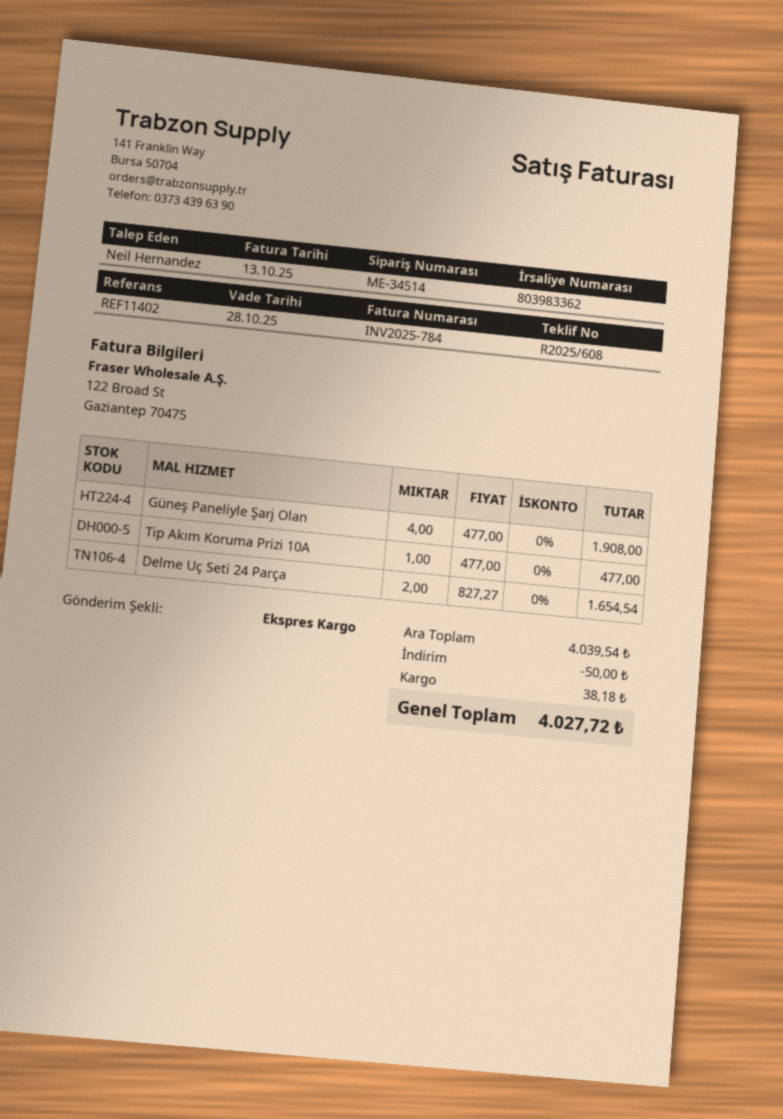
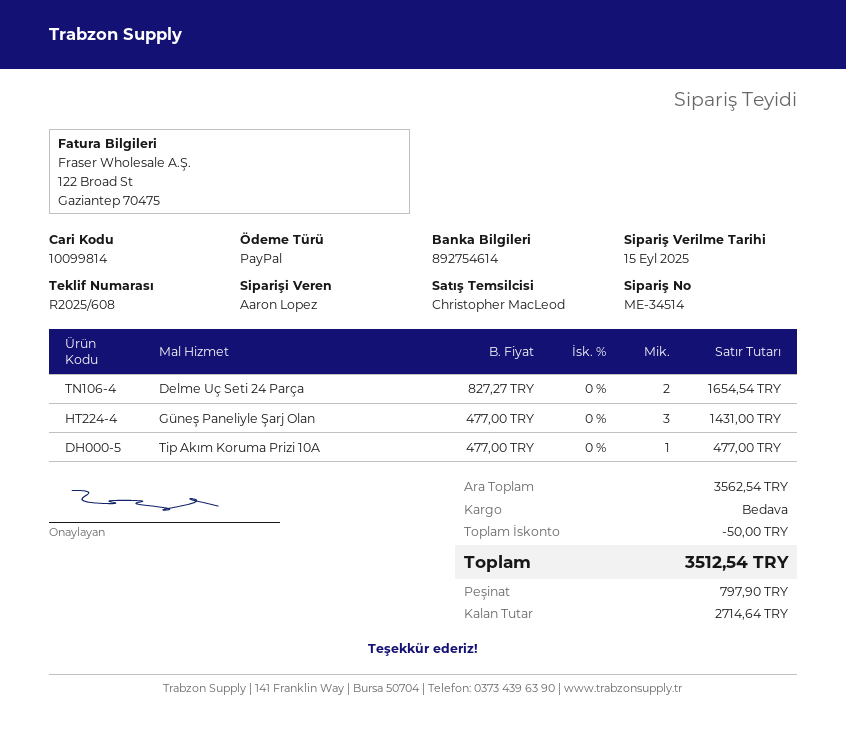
ordered by: Neil Hernandez -> Aaron Lopez
Güneş Paneliyle Şarj Olan: 4 x 477.00 = 1908.00 -> 3 x 477.00 = 1431.00
subtotal: 4039.54 -> 3562.54
shipping: 38.18 -> 0.00
total: 4027.72 -> 3512.54

